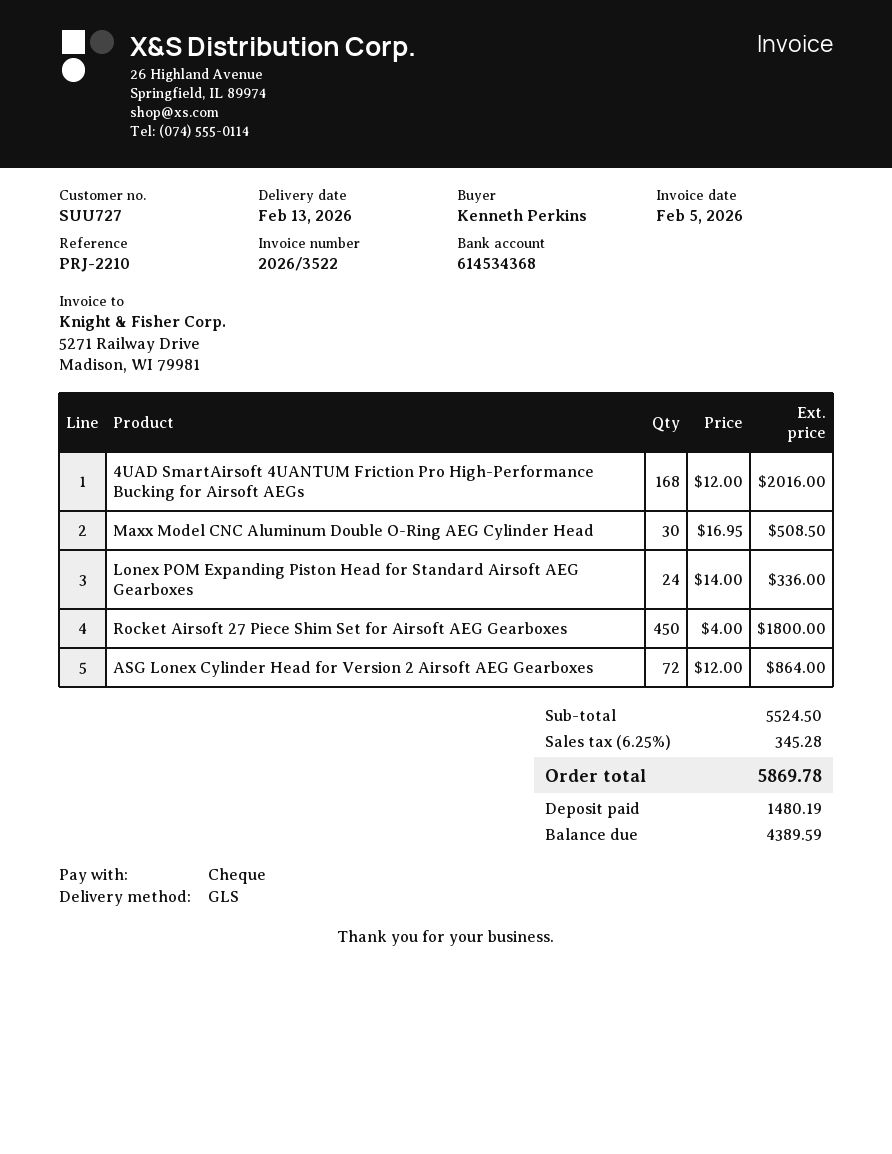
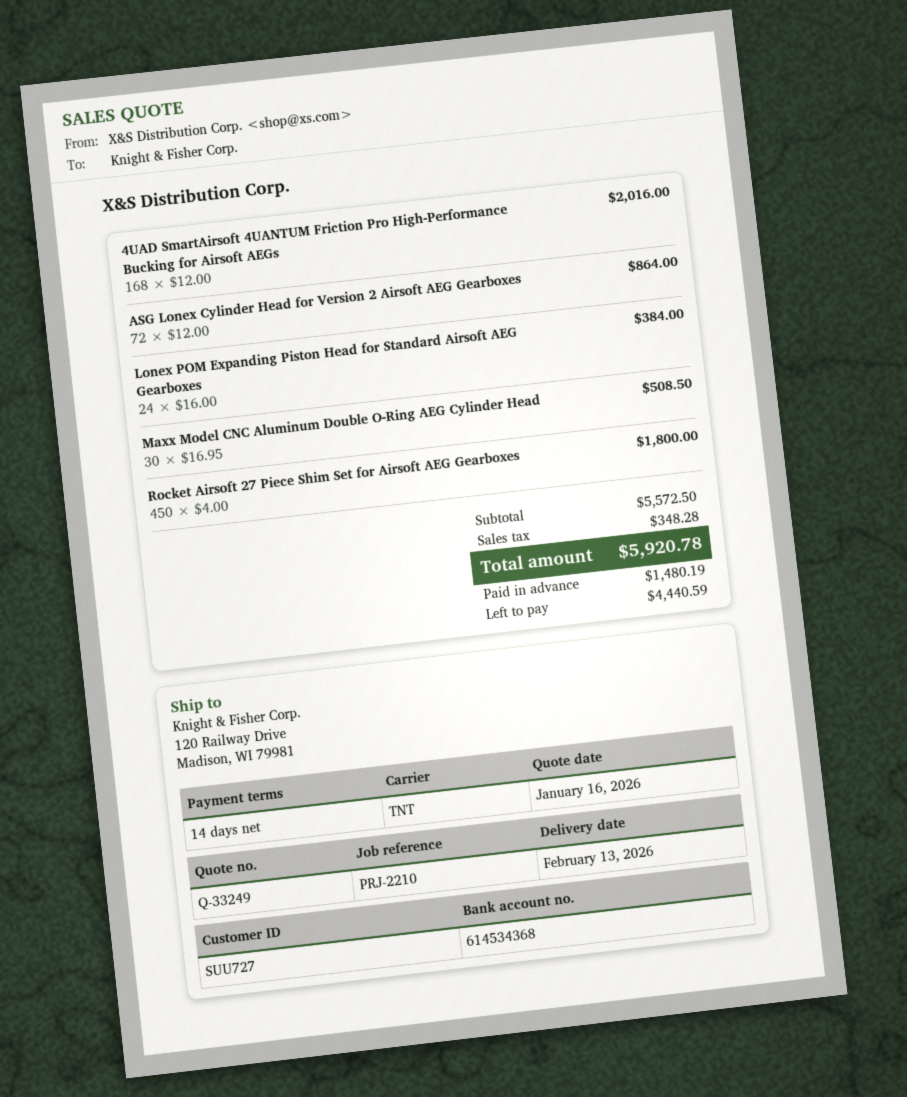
shipping method: GLS -> TNT
Lonex POM Expanding Piston Head for Standard Airsoft AEG Gearboxes: 24 x 14.00 = 336.00 -> 24 x 16.00 = 384.00
subtotal: 5524.50 -> 5572.50
tax: 345.28 -> 348.28
total: 5869.78 -> 5920.78
balance: 4389.59 -> 4440.59

